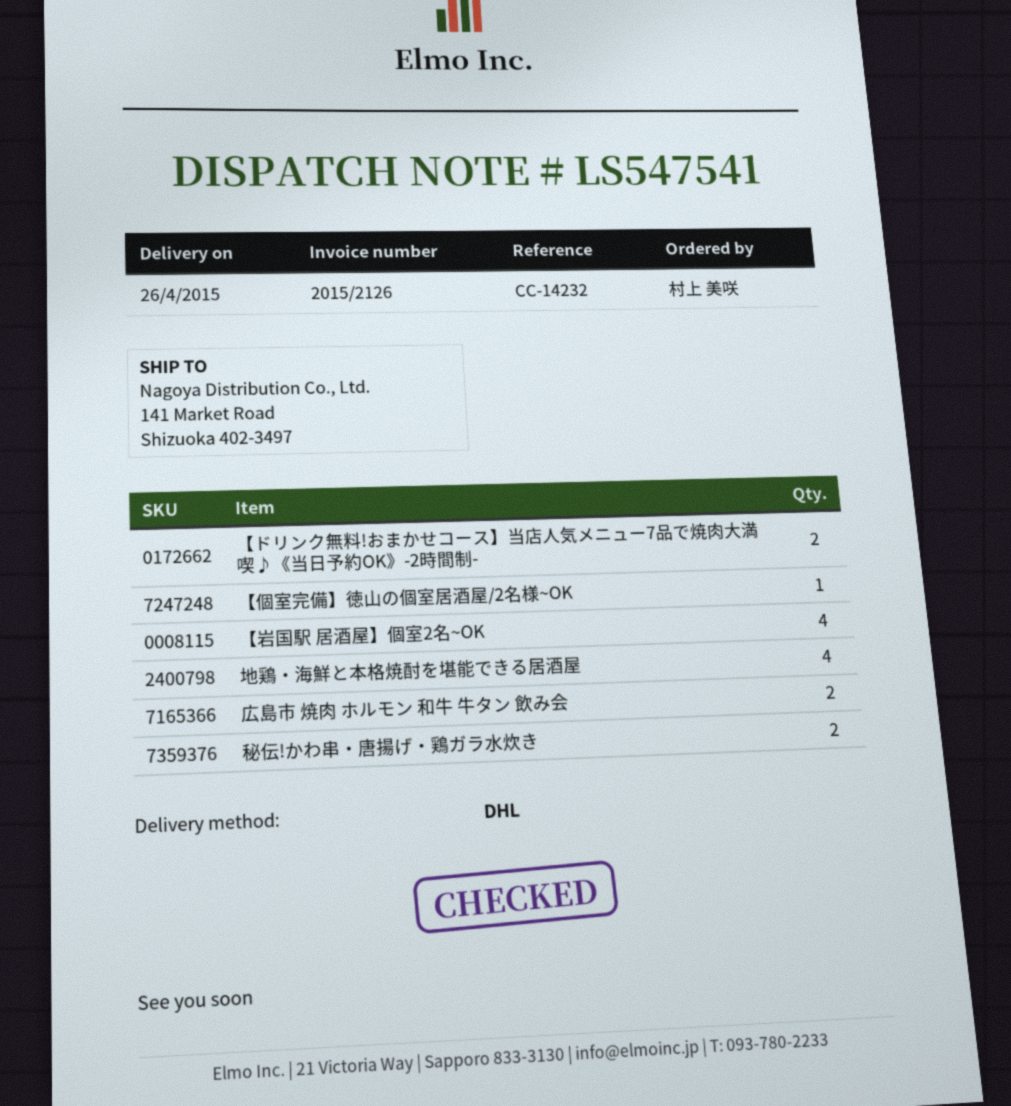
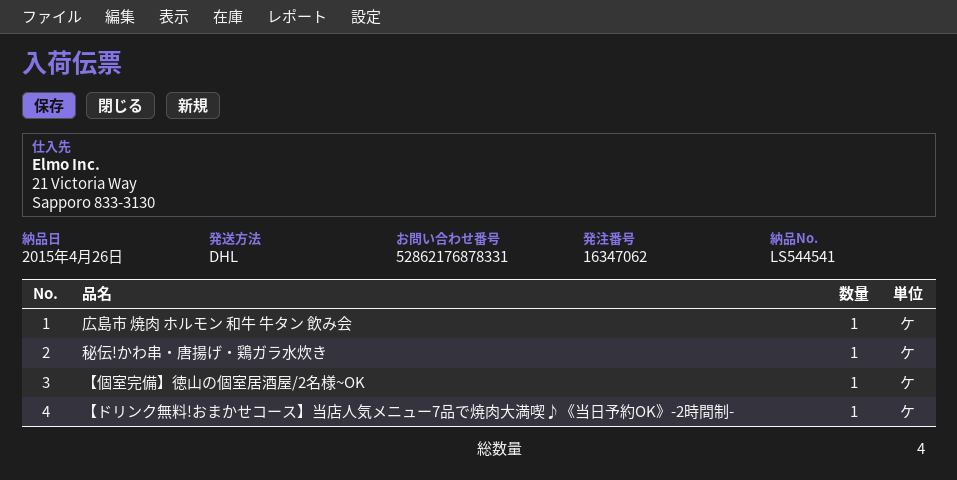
delivery note number: LS547541 -> LS544541
【ドリンク無料!おまかせコース】当店人気メニュー7品で焼肉大満喫♪《当日予約OK》-2時間制-: 2 -> 1
【岩国駅 居酒屋】個室2名~OK: 4 -> none
地鶏・海鮮と本格焼酎を堪能できる居酒屋: 4 -> none
広島市 焼肉 ホルモン 和牛 牛タン 飲み会: 2 -> 1
秘伝!かわ串・唐揚げ・鶏ガラ水炊き: 2 -> 1

